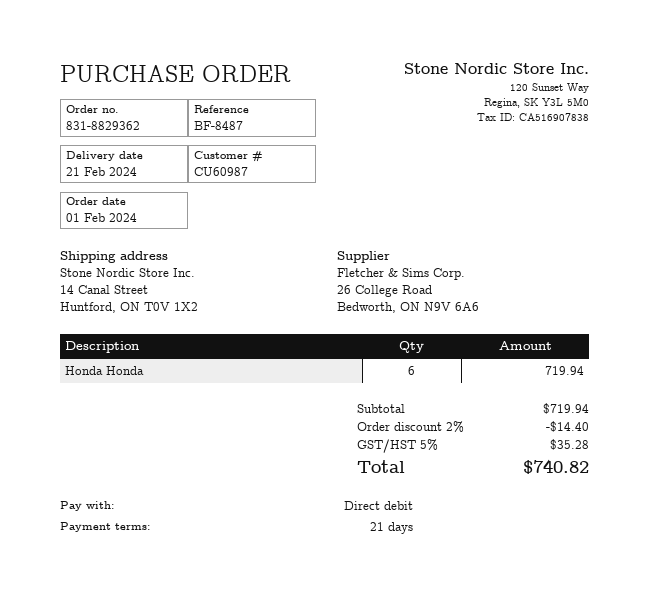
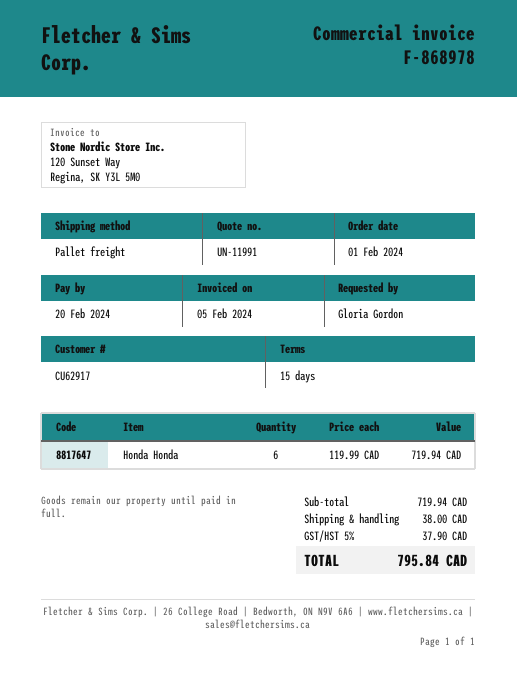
payment terms: 21 days -> 15 days
customer number: CU60987 -> CU62917
discount: 2% = 14.40 -> none
shipping: none -> 38.00
tax: 5% = 35.28 -> 5% = 37.90
total: 740.82 -> 795.84

